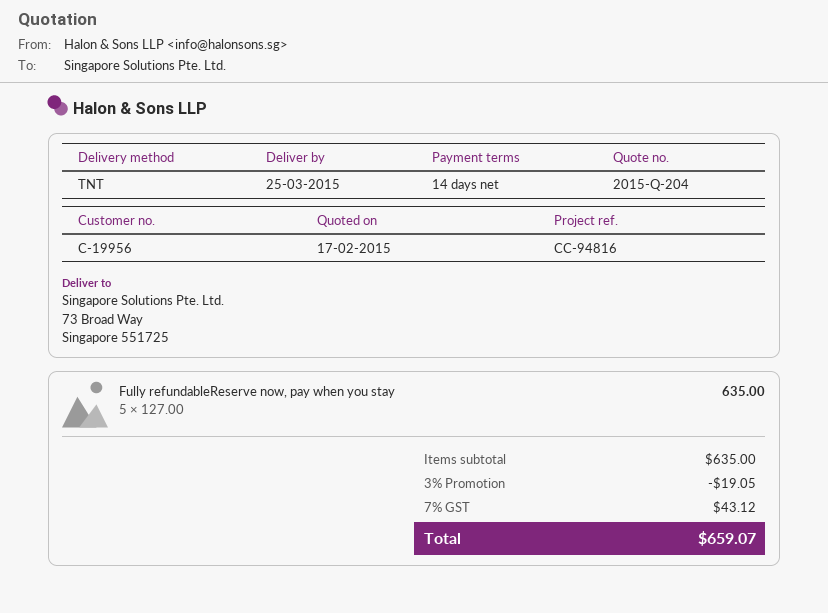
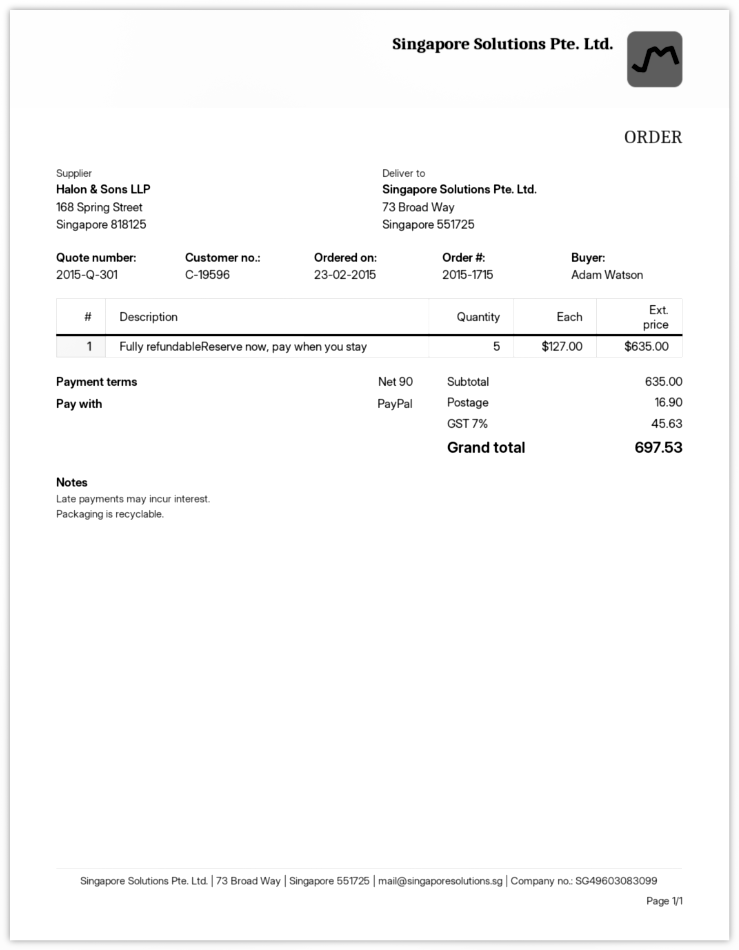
quote number: 2015-Q-204 -> 2015-Q-301
payment terms: 14 days -> 90 days
customer number: C-19956 -> C-19596
discount: 3% = 19.05 -> none
shipping: none -> 16.90
tax: 7% = 43.12 -> 7% = 45.63
total: 659.07 -> 697.53

